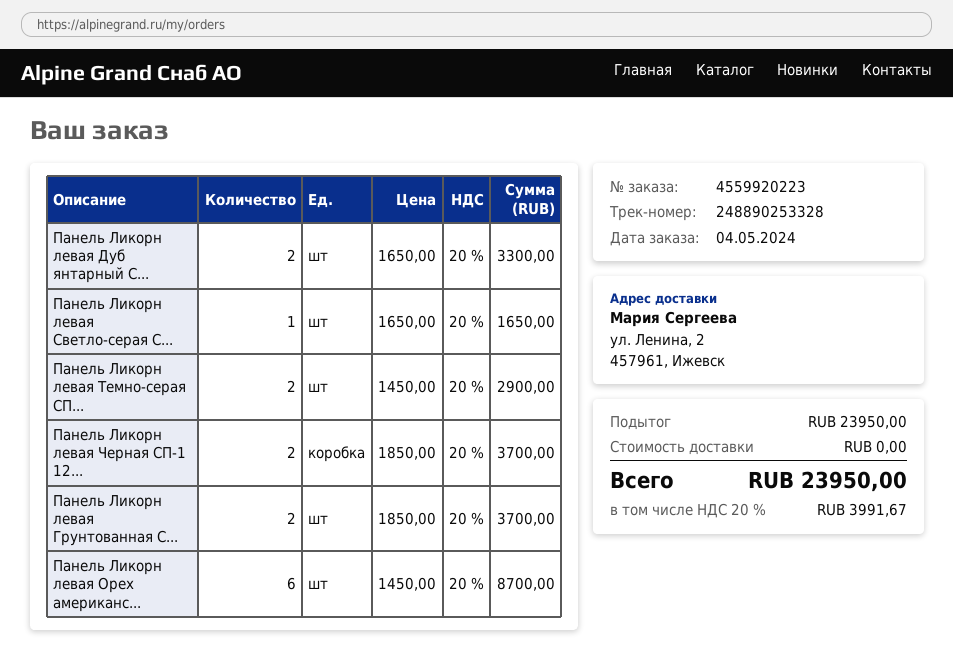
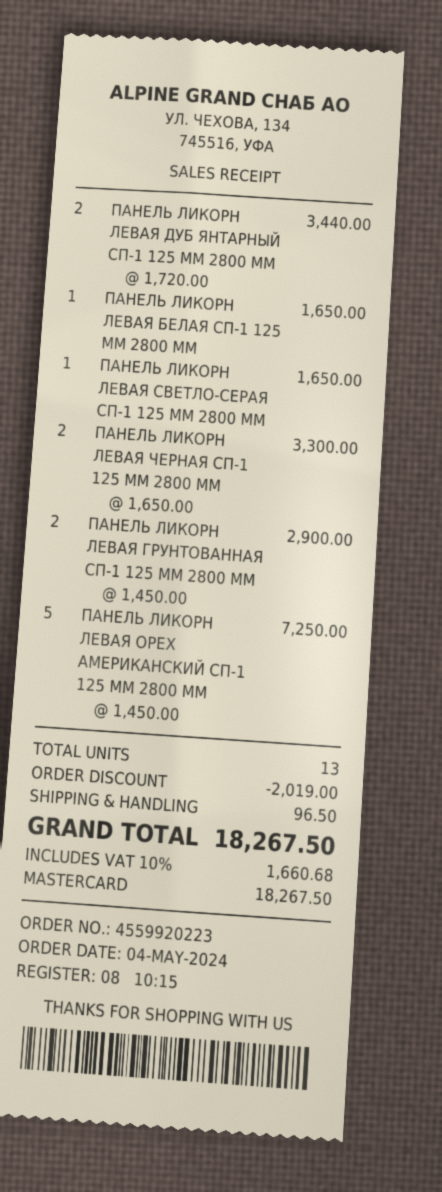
Панель Ликорн левая Дуб янтарный С...: 2 x 1650.00 = 3300.00 -> 2 x 1720.00 = 3440.00
Панель Ликорн левая Темно-серая СП...: 2 x 1450.00 = 2900.00 -> none
Панель Ликорн левая Черная СП-1 12...: 2 x 1850.00 = 3700.00 -> 2 x 1650.00 = 3300.00
Панель Ликорн левая Грунтованная С...: 2 x 1850.00 = 3700.00 -> 2 x 1450.00 = 2900.00
Панель Ликорн левая Орех американс...: 6 x 1450.00 = 8700.00 -> 5 x 1450.00 = 7250.00
ПАНЕЛЬ ЛИКОРН ЛЕВАЯ БЕЛАЯ СП-1 125 ММ 2800 ММ: none -> 1 x 1650.00 = 1650.00
discount: none -> 2019.00
shipping: 0.00 -> 96.50
tax: 20% = 3991.67 -> 10% = 1660.68
total: 23950.00 -> 18267.50

